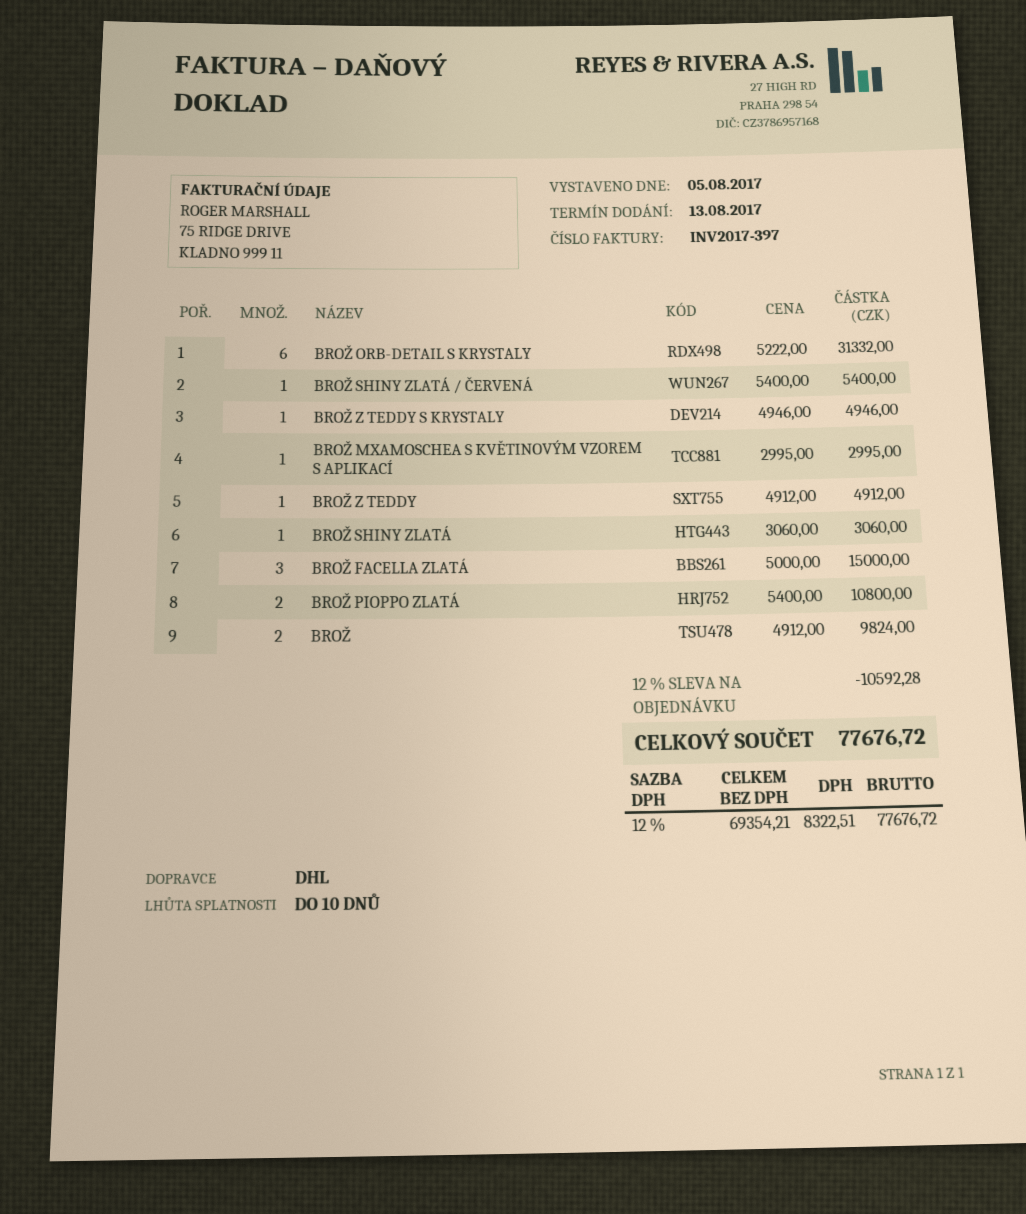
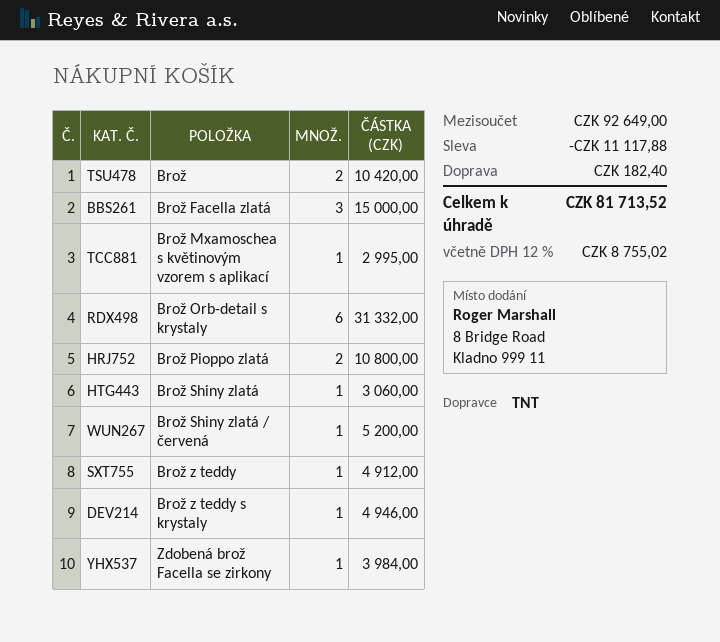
shipping method: DHL -> TNT
BROŽ SHINY ZLATÁ / ČERVENÁ: 1 for 5400.00 -> 1 for 5200.00
BROŽ: 2 for 9824.00 -> 2 for 10420.00
Zdobená brož Facella se zirkony: none -> 1 for 3984.00
discount: 10592.28 -> 11117.88
shipping: none -> 182.40
tax: 12% = 8322.51 -> 12% = 8755.02
total: 77676.72 -> 81713.52

